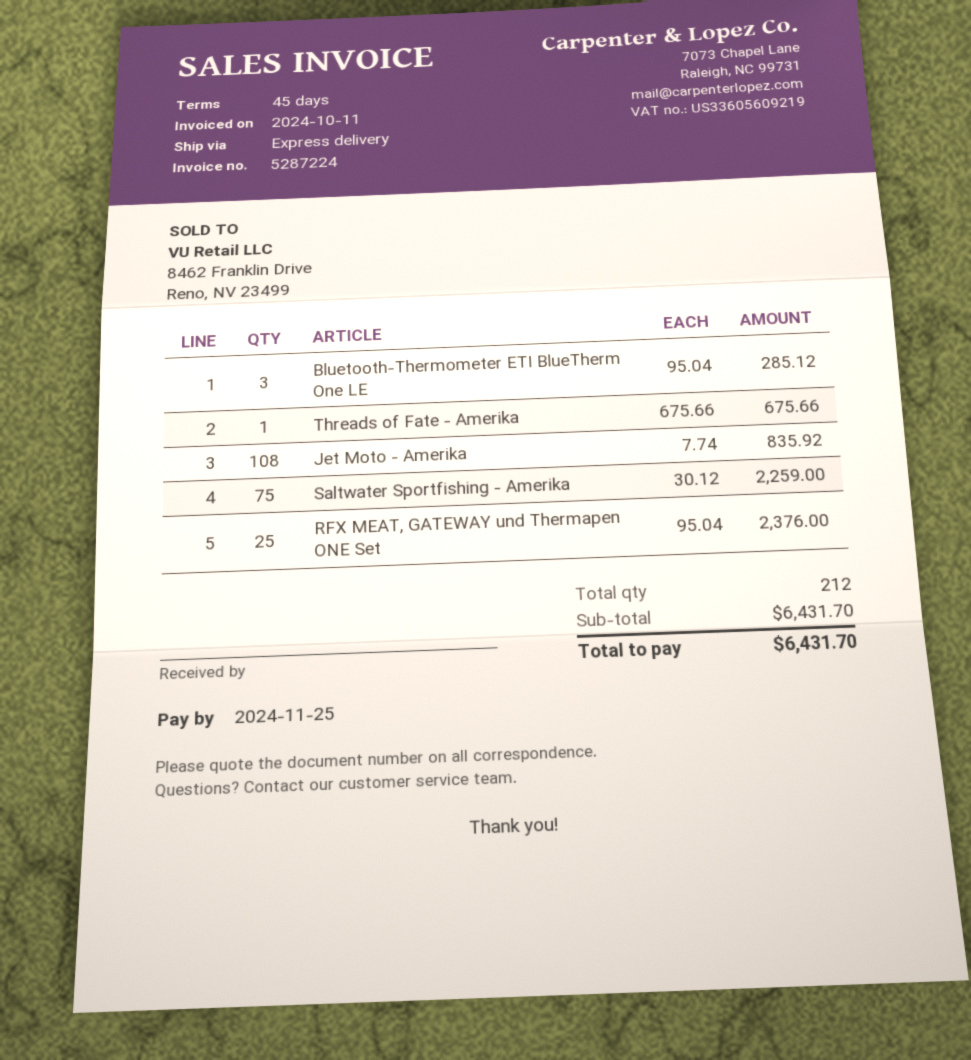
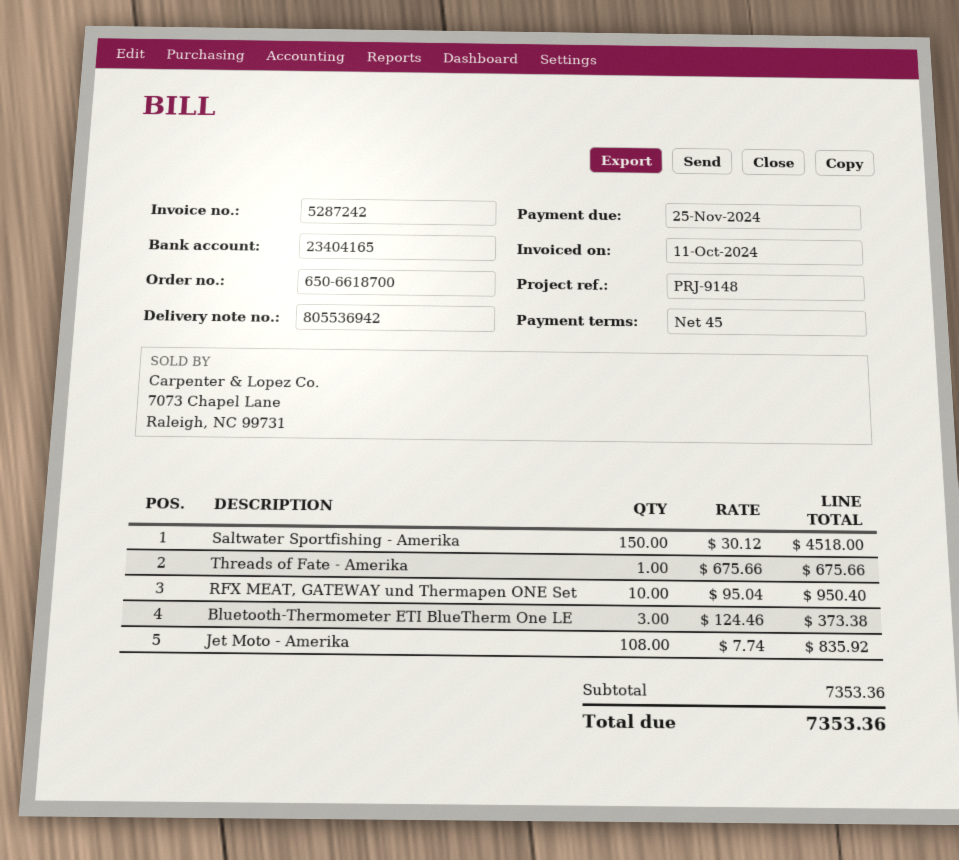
invoice number: 5287224 -> 5287242
Bluetooth-Thermometer ETI BlueTherm One LE: 3 x 95.04 = 285.12 -> 3 x 124.46 = 373.38
Saltwater Sportfishing - Amerika: 75 x 30.12 = 2259.00 -> 150 x 30.12 = 4518.00
RFX MEAT, GATEWAY und Thermapen ONE Set: 25 x 95.04 = 2376.00 -> 10 x 95.04 = 950.40
subtotal: 6431.70 -> 7353.36
total: 6431.70 -> 7353.36

